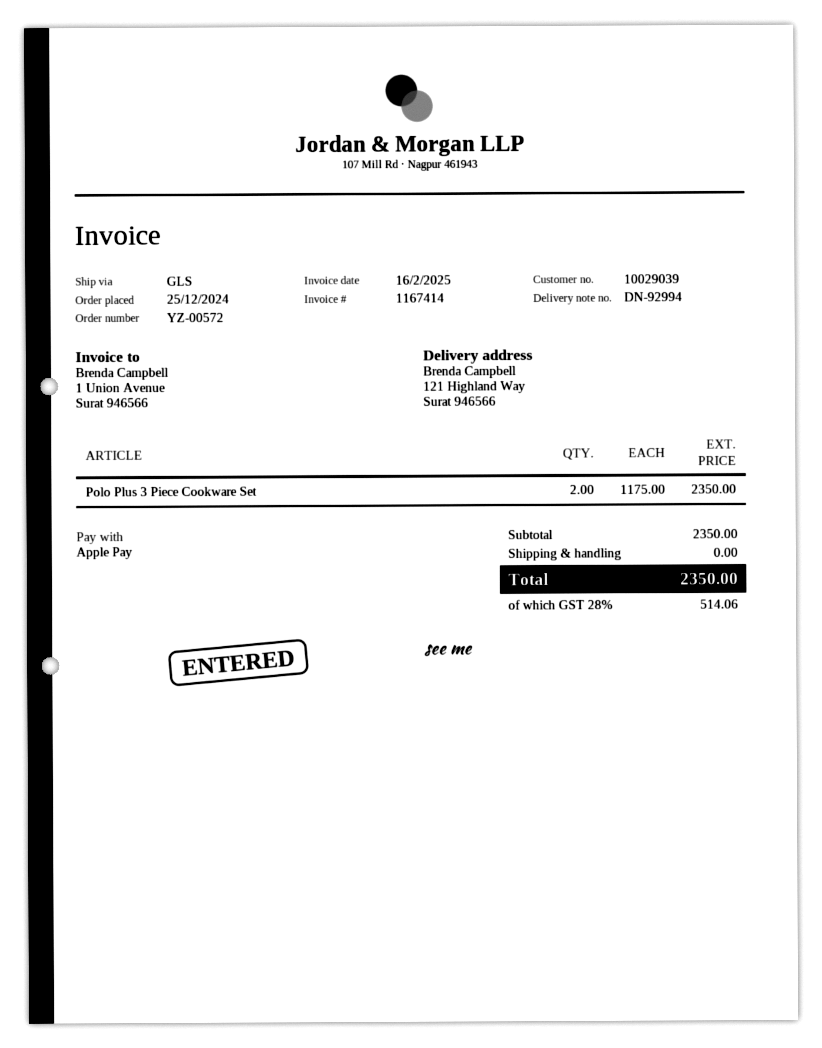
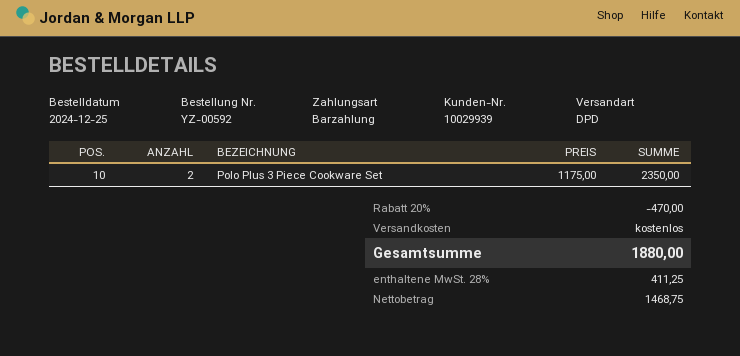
order number: YZ-00572 -> YZ-00592
customer number: 10029039 -> 10029939
payment method: Apple Pay -> cash
shipping method: GLS -> DPD
discount: none -> 20% = 470.00
tax: 28% = 514.06 -> 28% = 411.25
total: 2350.00 -> 1880.00

